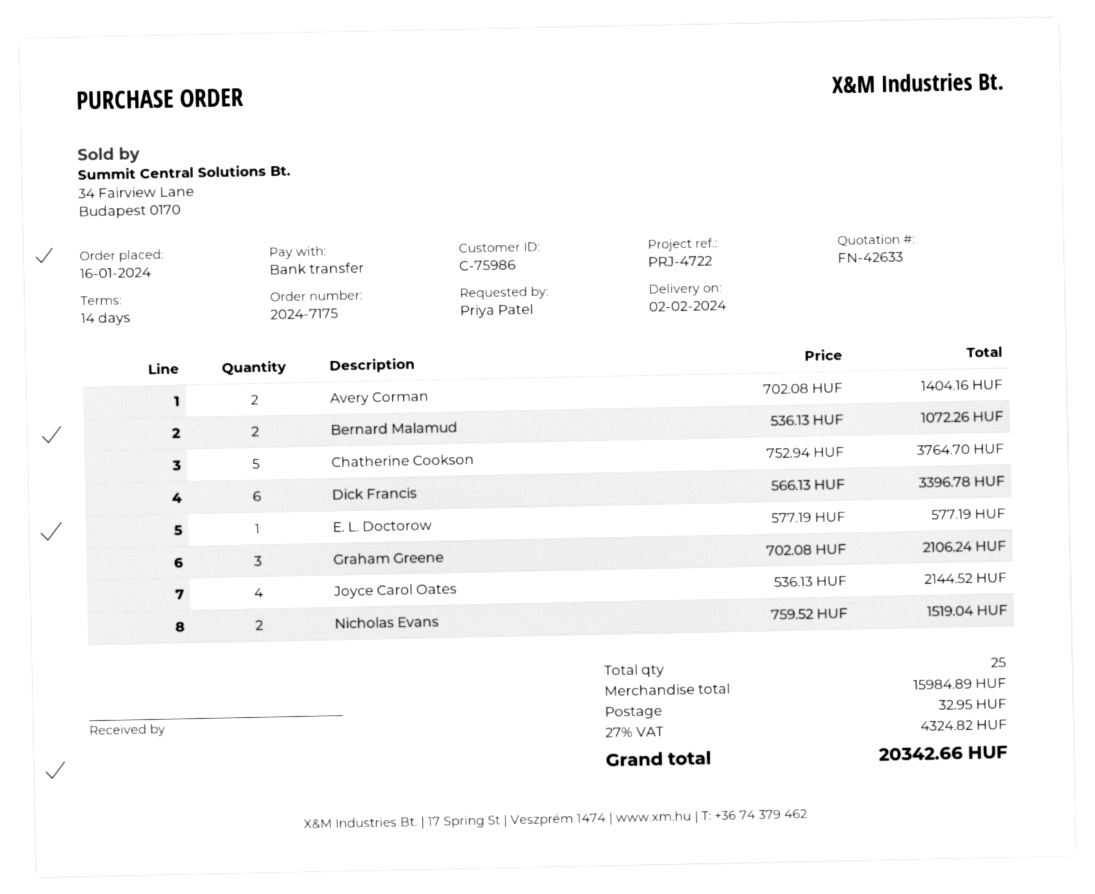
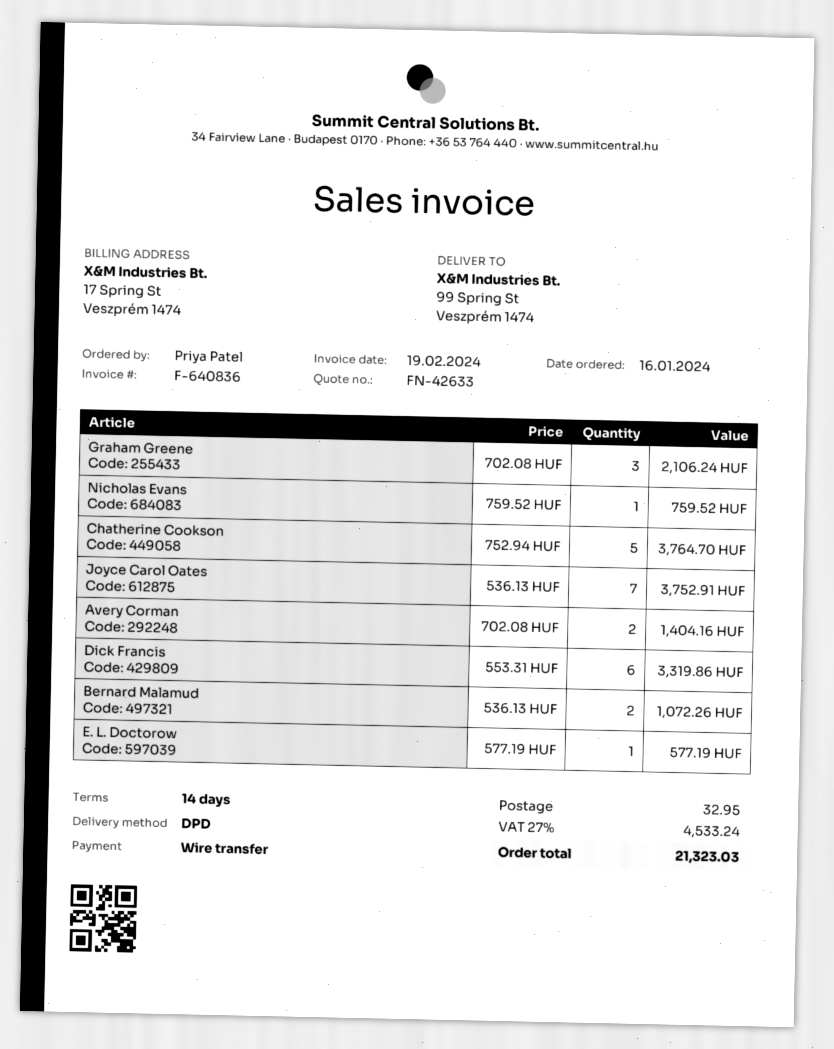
Dick Francis: 6 x 566.13 = 3396.78 -> 6 x 553.31 = 3319.86
Joyce Carol Oates: 4 x 536.13 = 2144.52 -> 7 x 536.13 = 3752.91
Nicholas Evans: 2 x 759.52 = 1519.04 -> 1 x 759.52 = 759.52
tax: 27% = 4324.82 -> 27% = 4533.24
total: 20342.66 -> 21323.03

